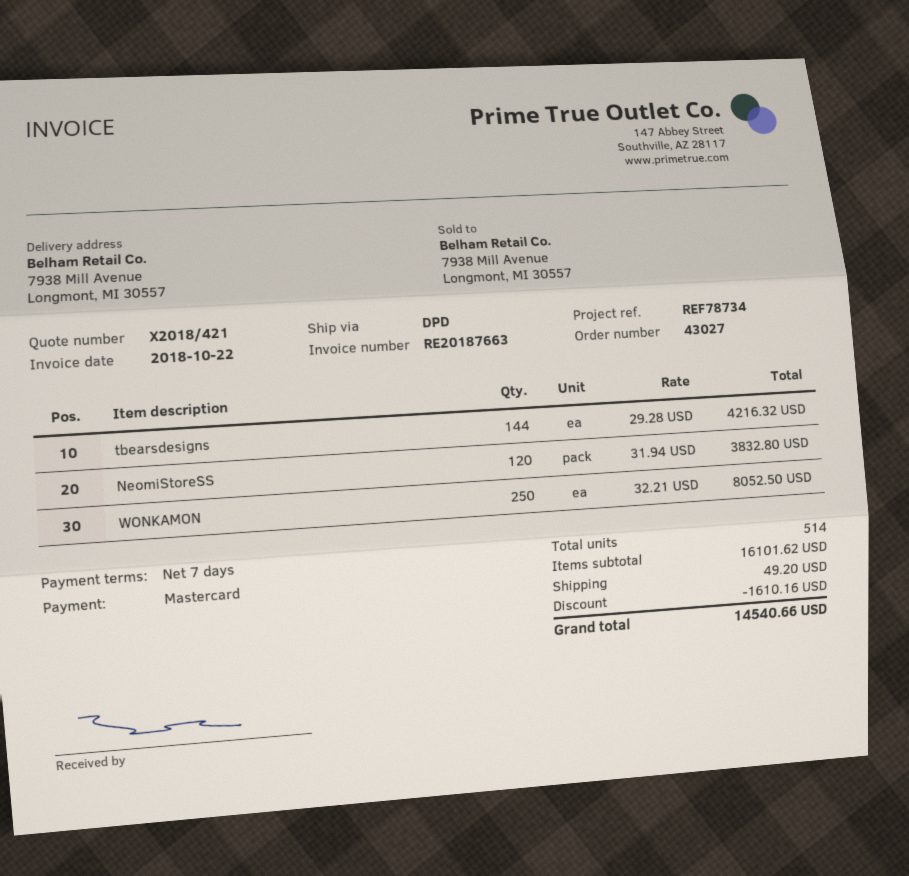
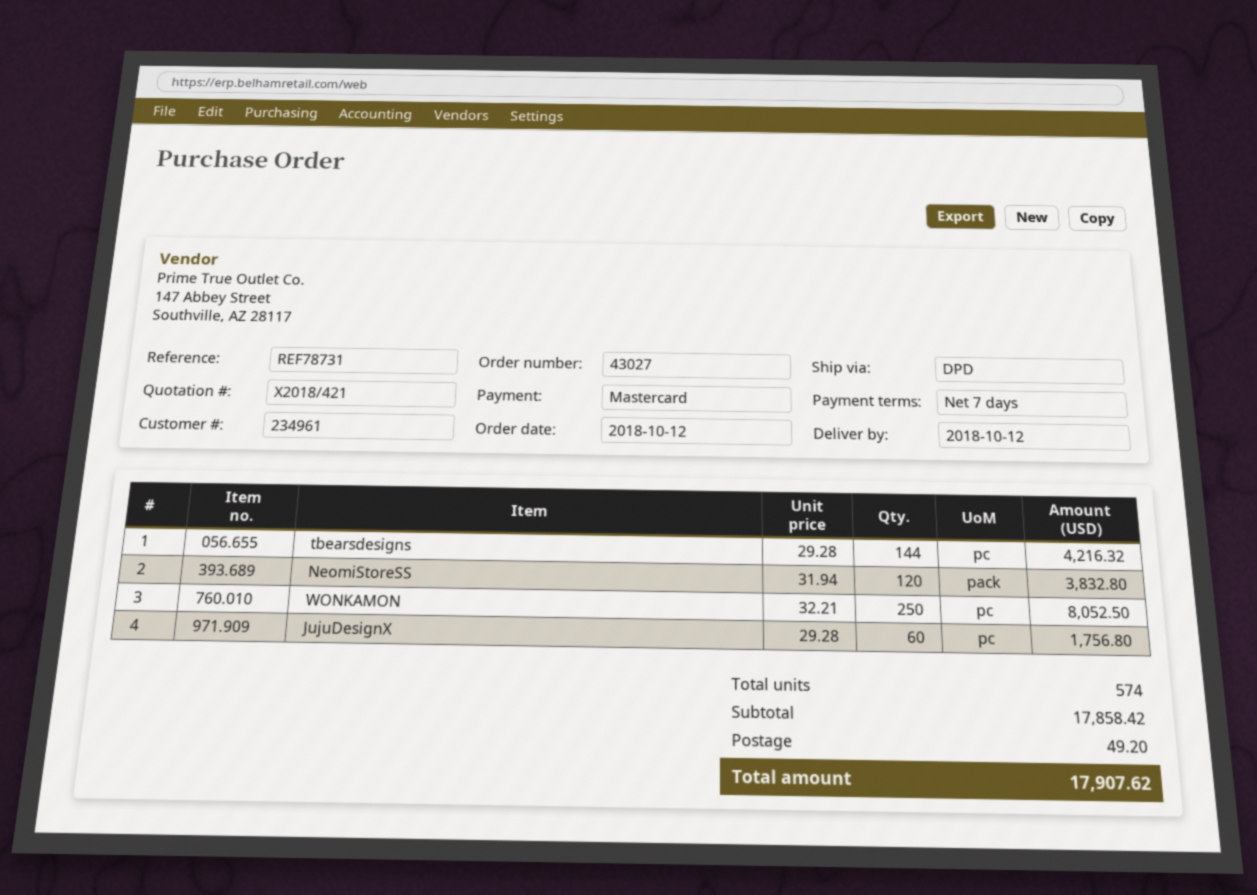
reference: REF78734 -> REF78731
JujuDesignX: none -> 60 x 29.28 = 1756.80
total quantity: 514 -> 574
subtotal: 16101.62 -> 17858.42
discount: 1610.16 -> none
total: 14540.66 -> 17907.62

